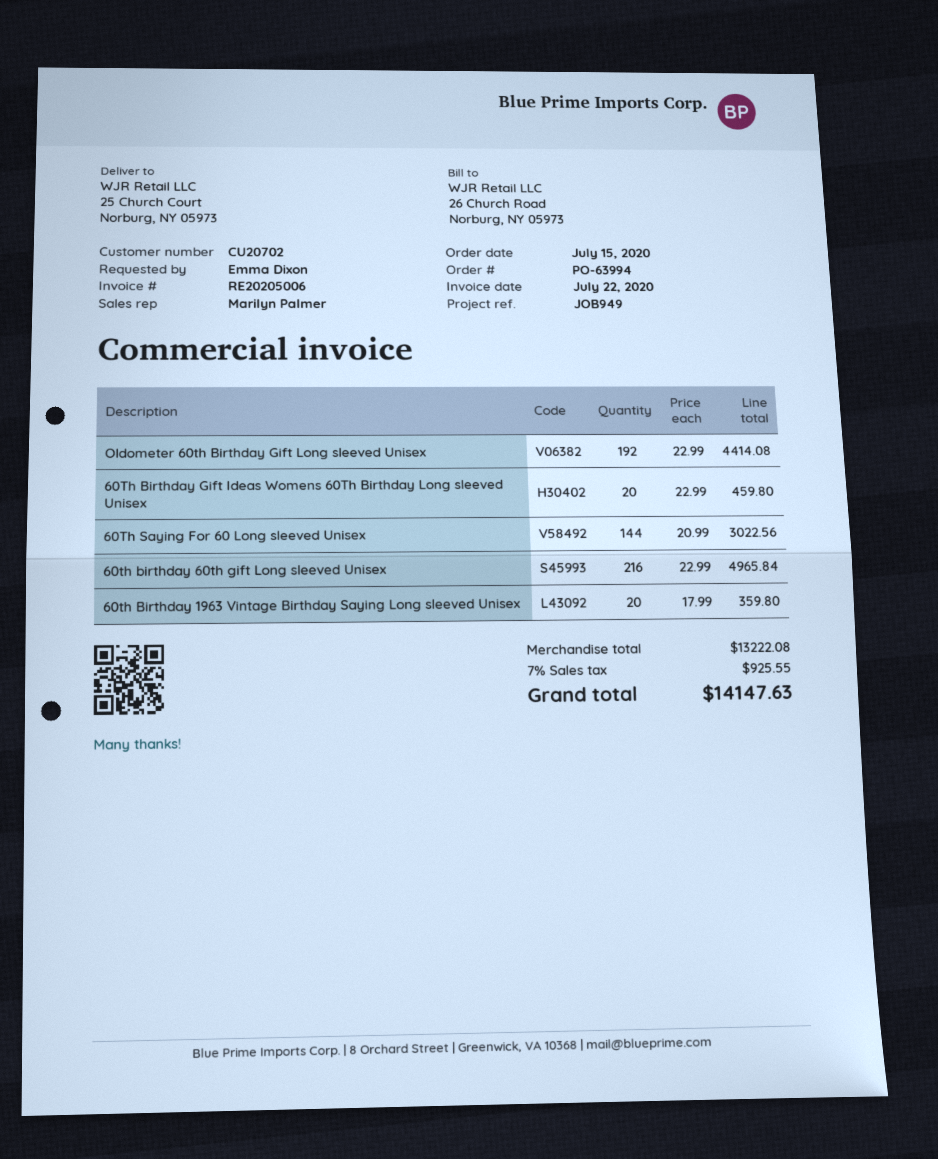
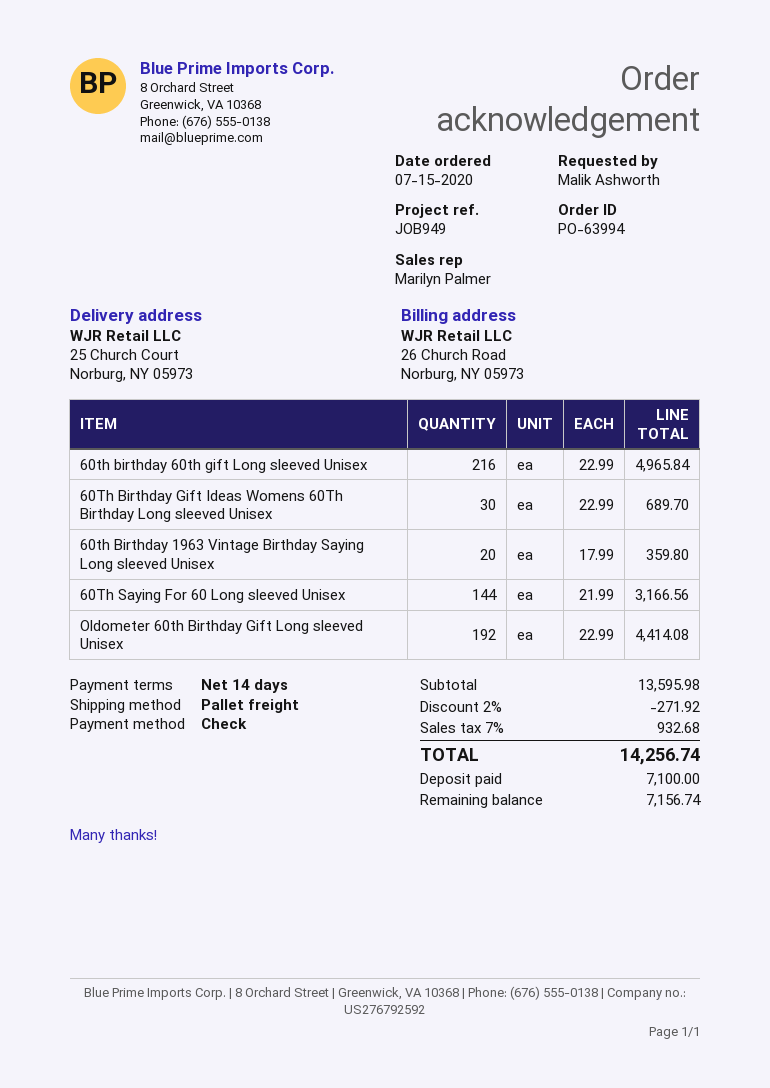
ordered by: Emma Dixon -> Malik Ashworth
60Th Birthday Gift Ideas Womens 60Th Birthday Long sleeved Unisex: 20 x 22.99 = 459.80 -> 30 x 22.99 = 689.70
60Th Saying For 60 Long sleeved Unisex: 144 x 20.99 = 3022.56 -> 144 x 21.99 = 3166.56
subtotal: 13222.08 -> 13595.98
discount: none -> 2% = 271.92
tax: 7% = 925.55 -> 7% = 932.68
total: 14147.63 -> 14256.74

